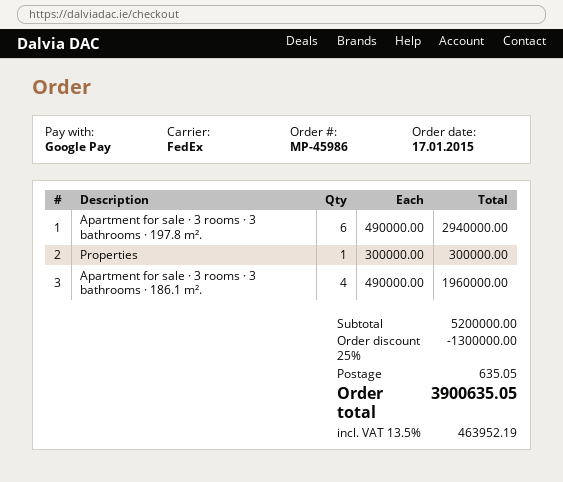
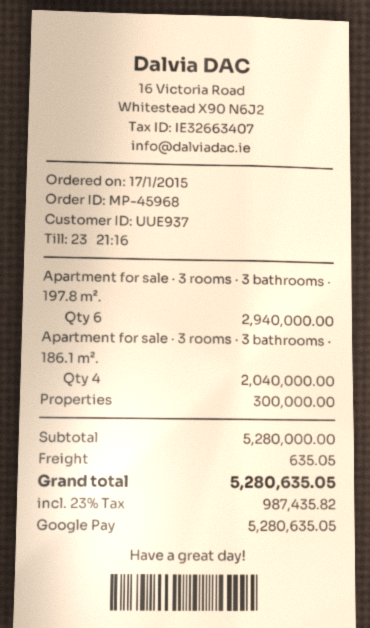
order number: MP-45986 -> MP-45968
Apartment for sale · 3 rooms · 3 bathrooms · 186.1 m².: 4 for 1960000.00 -> 4 for 2040000.00
subtotal: 5200000.00 -> 5280000.00
discount: 25% = 1300000.00 -> none
tax: 13.5% = 463952.19 -> 23% = 987435.82
total: 3900635.05 -> 5280635.05

